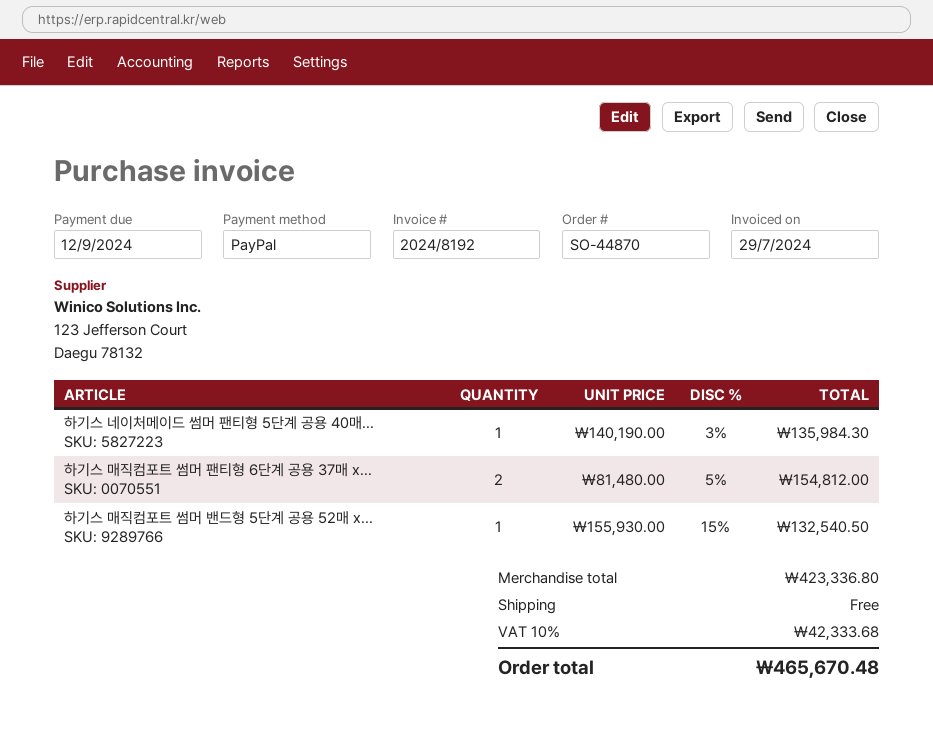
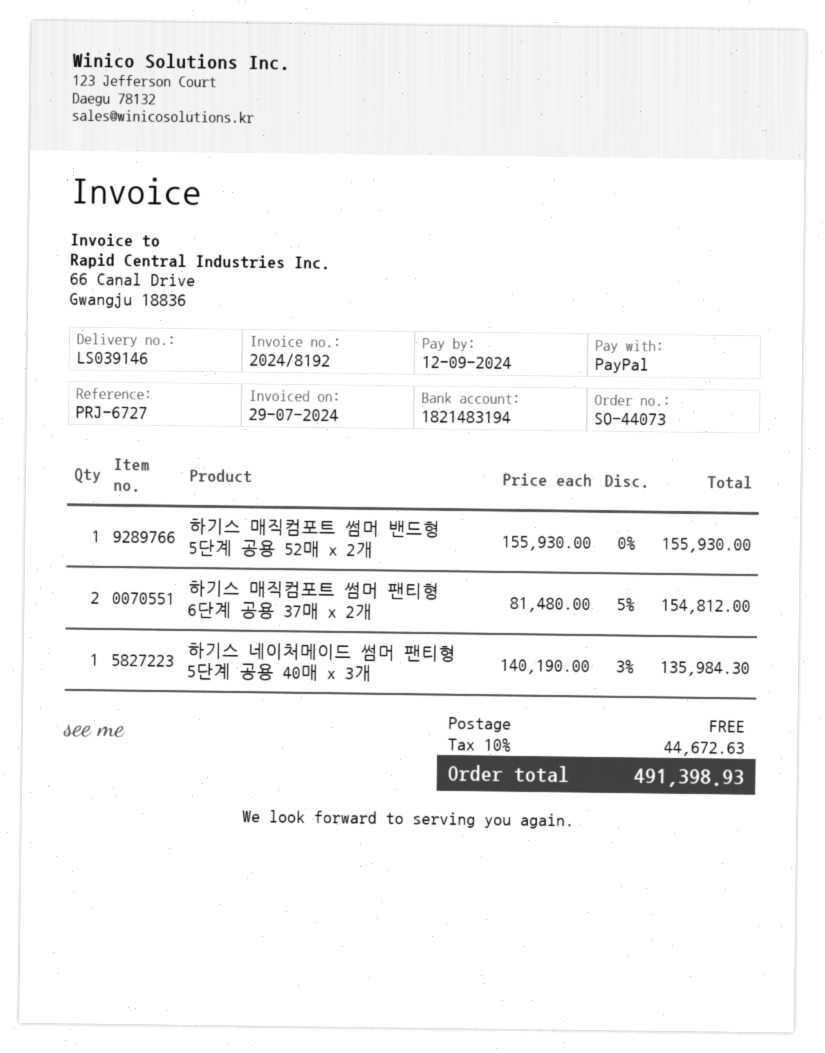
order number: SO-44870 -> SO-44073
하기스 매직컴포트 썸머 밴드형 5단계 공용 52매 x...: 1 x 155930.00 - 15% = 132540.50 -> 1 x 155930.00 = 155930.00
tax: 10% = 42333.68 -> 10% = 44672.63
total: 465670.48 -> 491398.93

